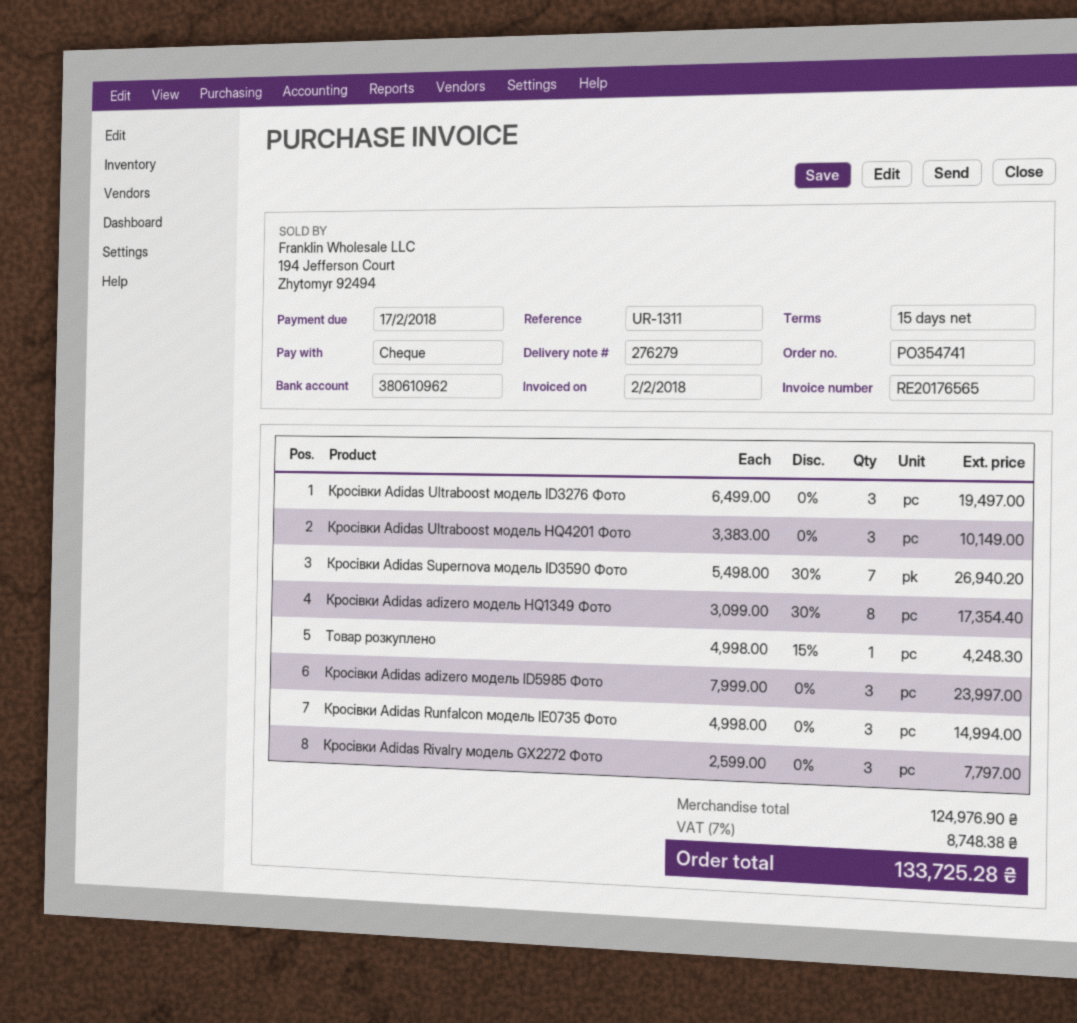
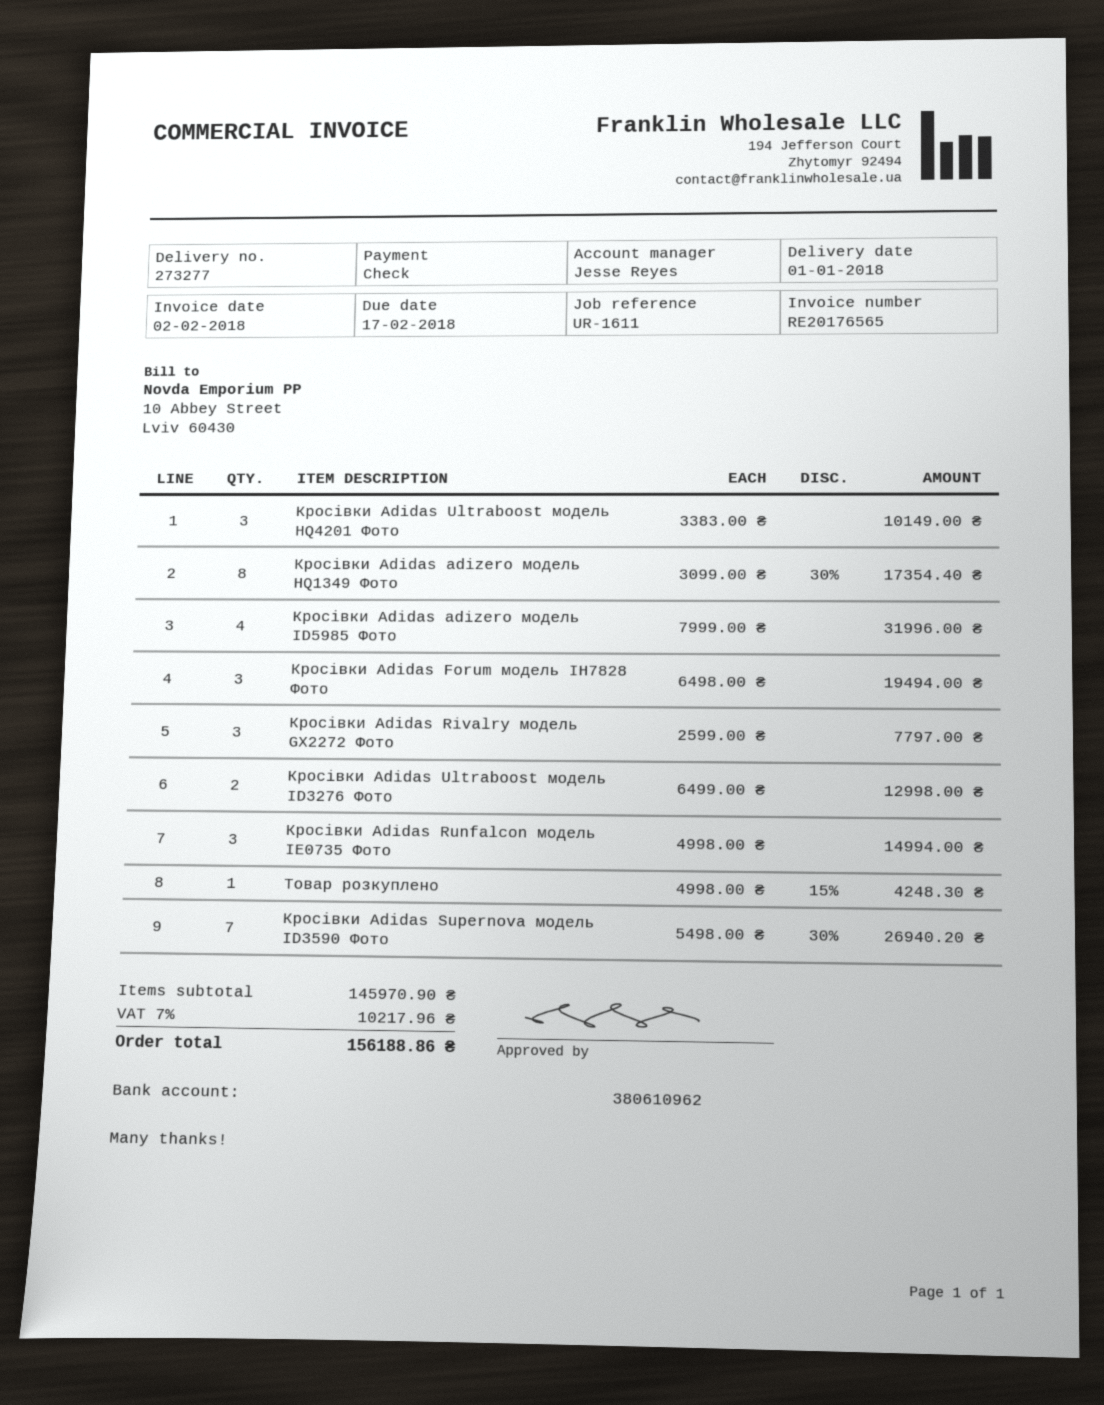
delivery note number: 276279 -> 273277
reference: UR-1311 -> UR-1611
Кросівки Adidas Ultraboost модель ID3276 Фото: 3 x 6499.00 = 19497.00 -> 2 x 6499.00 = 12998.00
Кросівки Adidas adizero модель ID5985 Фото: 3 x 7999.00 = 23997.00 -> 4 x 7999.00 = 31996.00
Кросівки Adidas Forum модель IH7828 Фото: none -> 3 x 6498.00 = 19494.00
subtotal: 124976.90 -> 145970.90
tax: 7% = 8748.38 -> 7% = 10217.96
total: 133725.28 -> 156188.86

